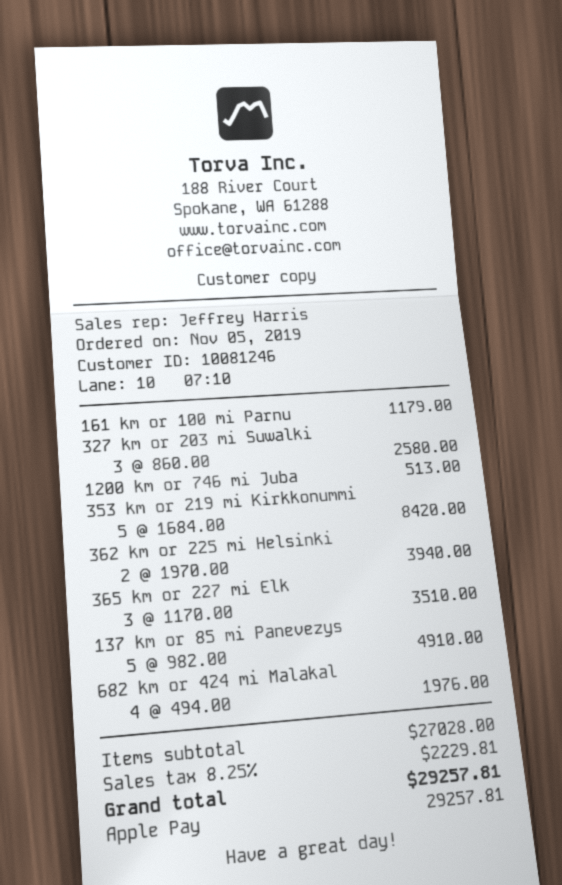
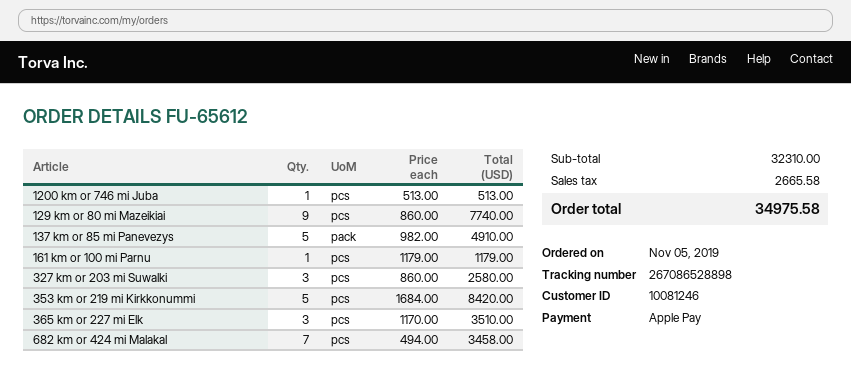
362 km or 225 mi Helsinki: 2 x 1970.00 = 3940.00 -> none
682 km or 424 mi Malakal: 4 x 494.00 = 1976.00 -> 7 x 494.00 = 3458.00
129 km or 80 mi Mazeikiai: none -> 9 x 860.00 = 7740.00
subtotal: 27028.00 -> 32310.00
tax: 2229.81 -> 2665.58
total: 29257.81 -> 34975.58

